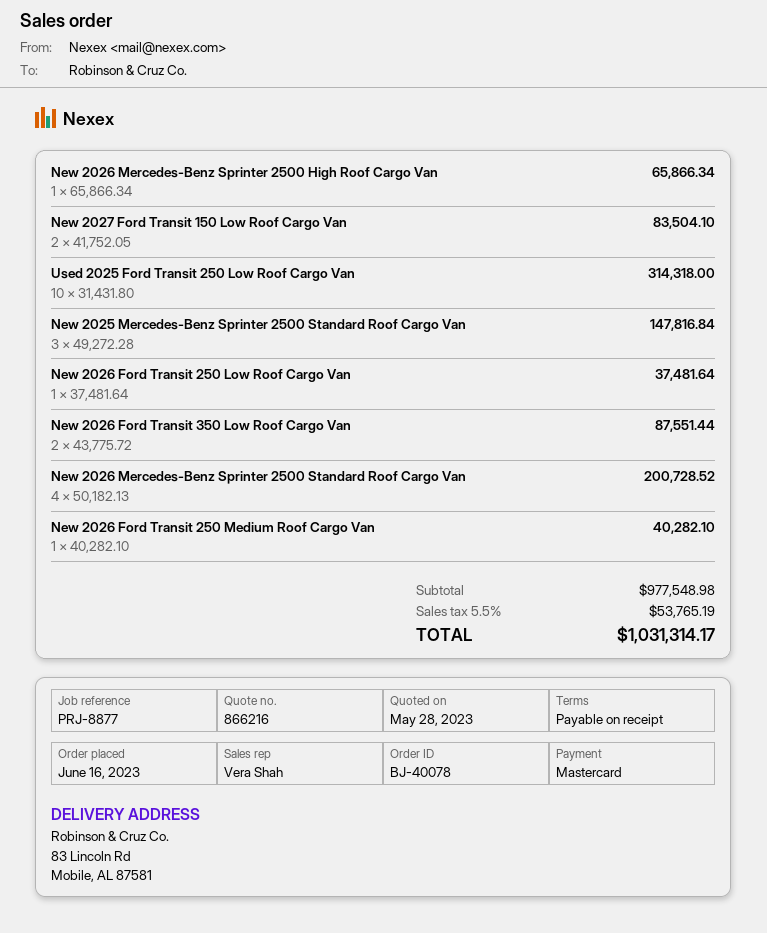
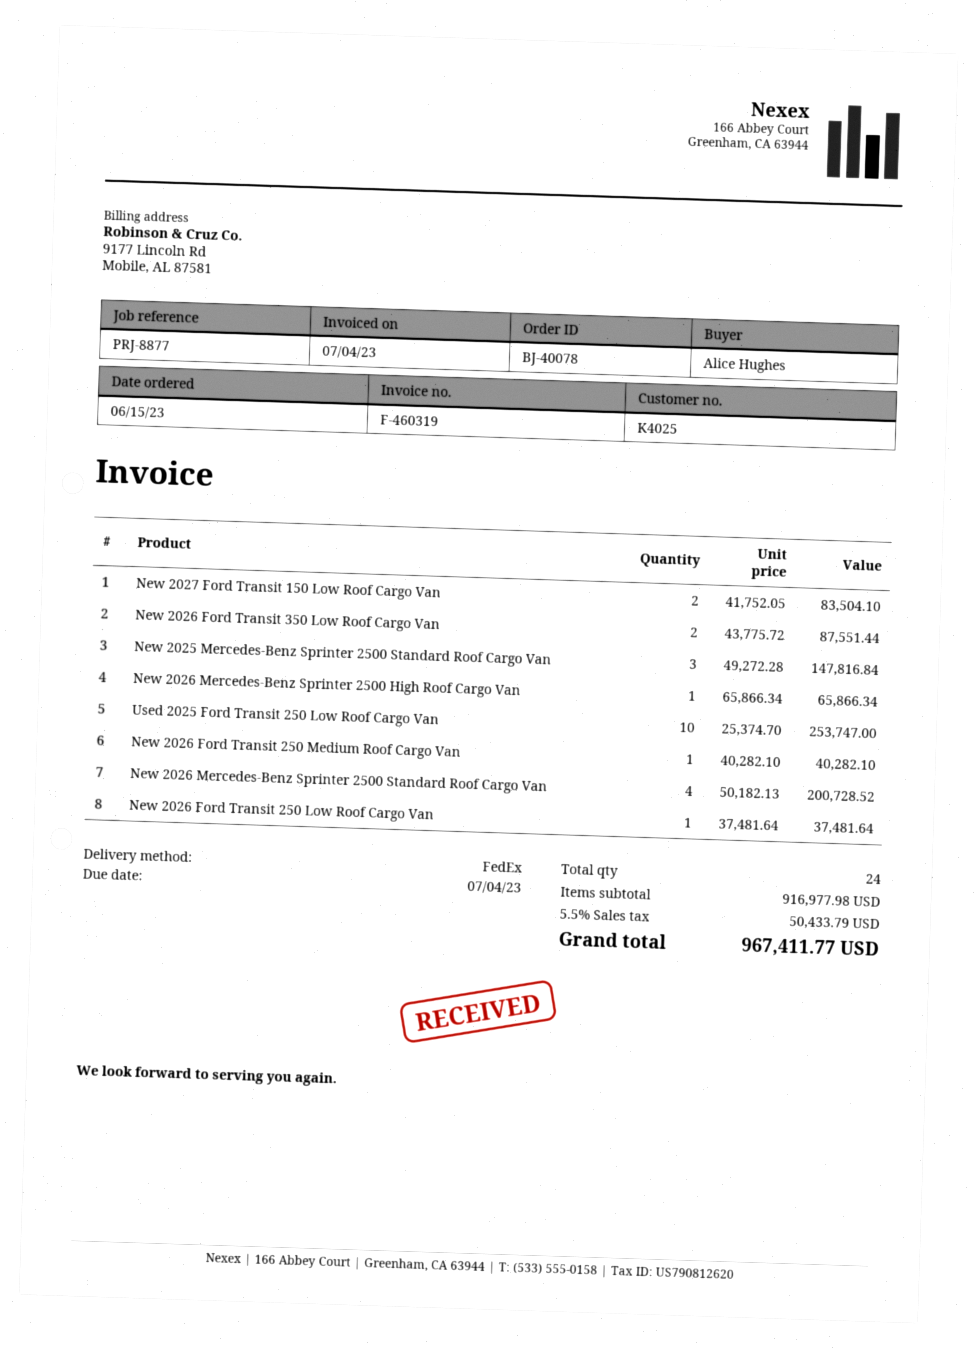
order date: 2023-06-16 -> 2023-06-15
Used 2025 Ford Transit 250 Low Roof Cargo Van: 10 x 31431.80 = 314318.00 -> 10 x 25374.70 = 253747.00
subtotal: 977548.98 -> 916977.98
tax: 5.5% = 53765.19 -> 5.5% = 50433.79
total: 1031314.17 -> 967411.77

